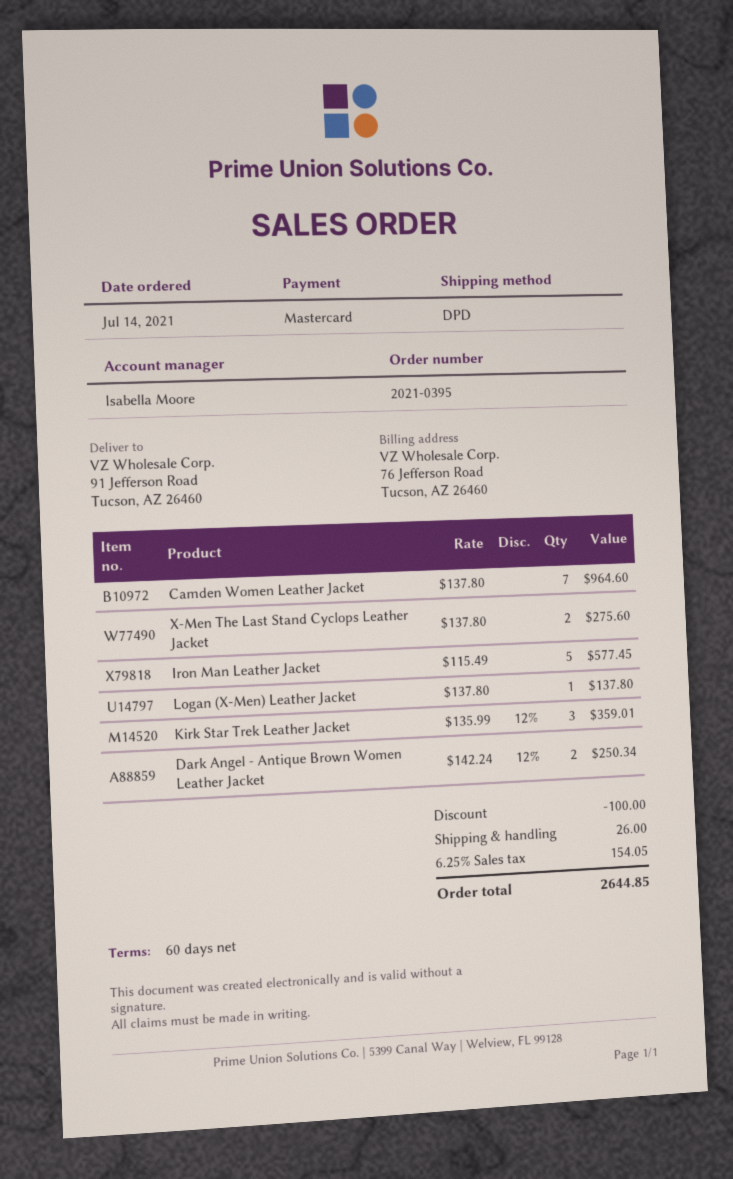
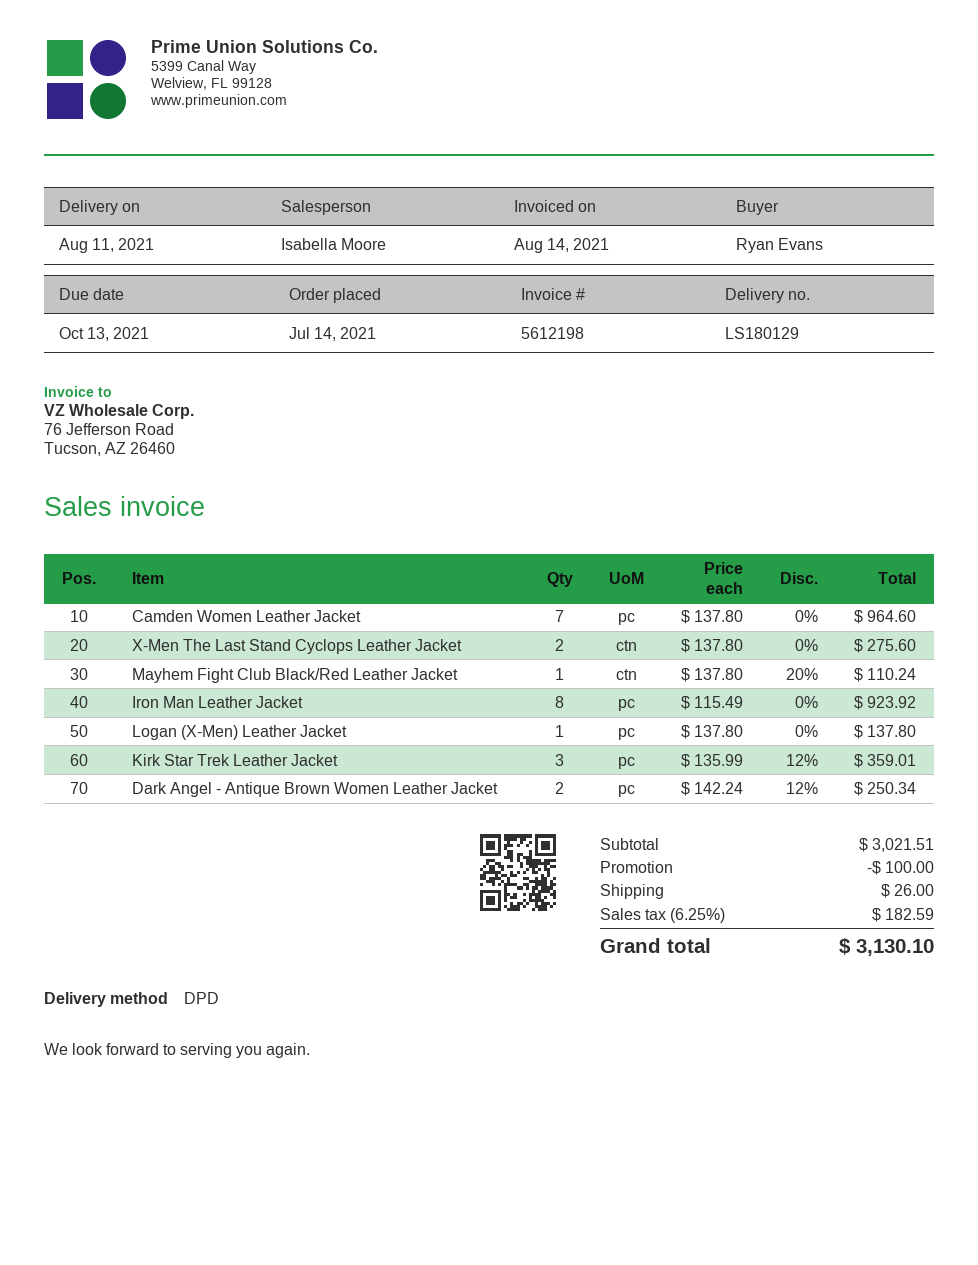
Iron Man Leather Jacket: 5 x 115.49 = 577.45 -> 8 x 115.49 = 923.92
Mayhem Fight Club Black/Red Leather Jacket: none -> 1 x 137.80 - 20% = 110.24
tax: 6.25% = 154.05 -> 6.25% = 182.59
total: 2644.85 -> 3130.10

